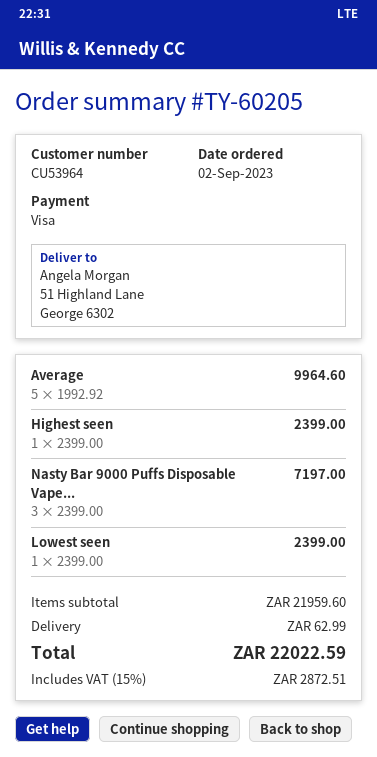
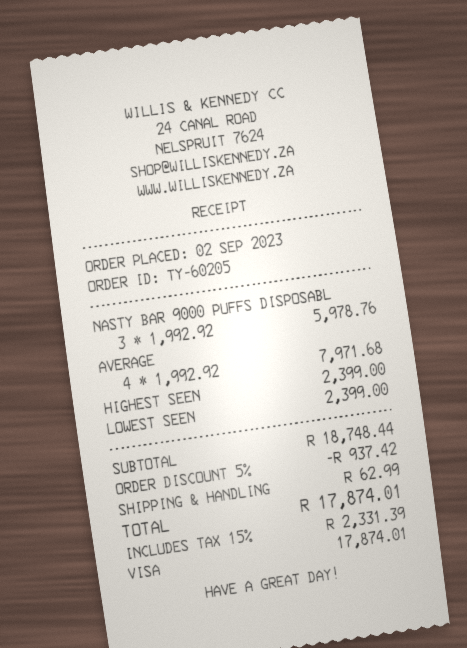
Average: 5 x 1992.92 = 9964.60 -> 4 x 1992.92 = 7971.68
Nasty Bar 9000 Puffs Disposable Vape...: 3 x 2399.00 = 7197.00 -> 3 x 1992.92 = 5978.76
subtotal: 21959.60 -> 18748.44
discount: none -> 5% = 937.42
tax: 15% = 2872.51 -> 15% = 2331.39
total: 22022.59 -> 17874.01

